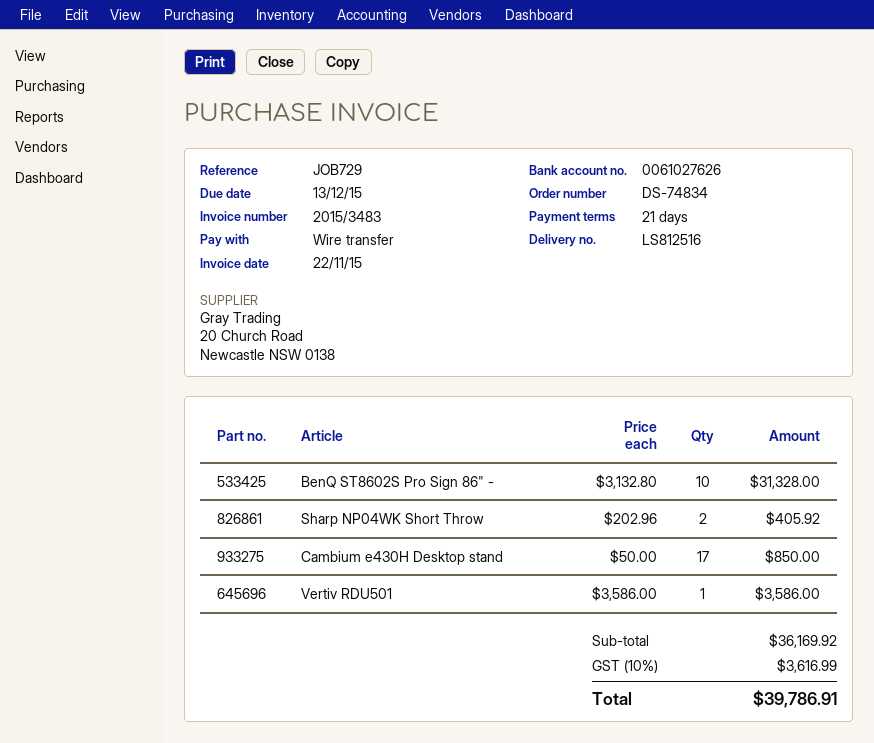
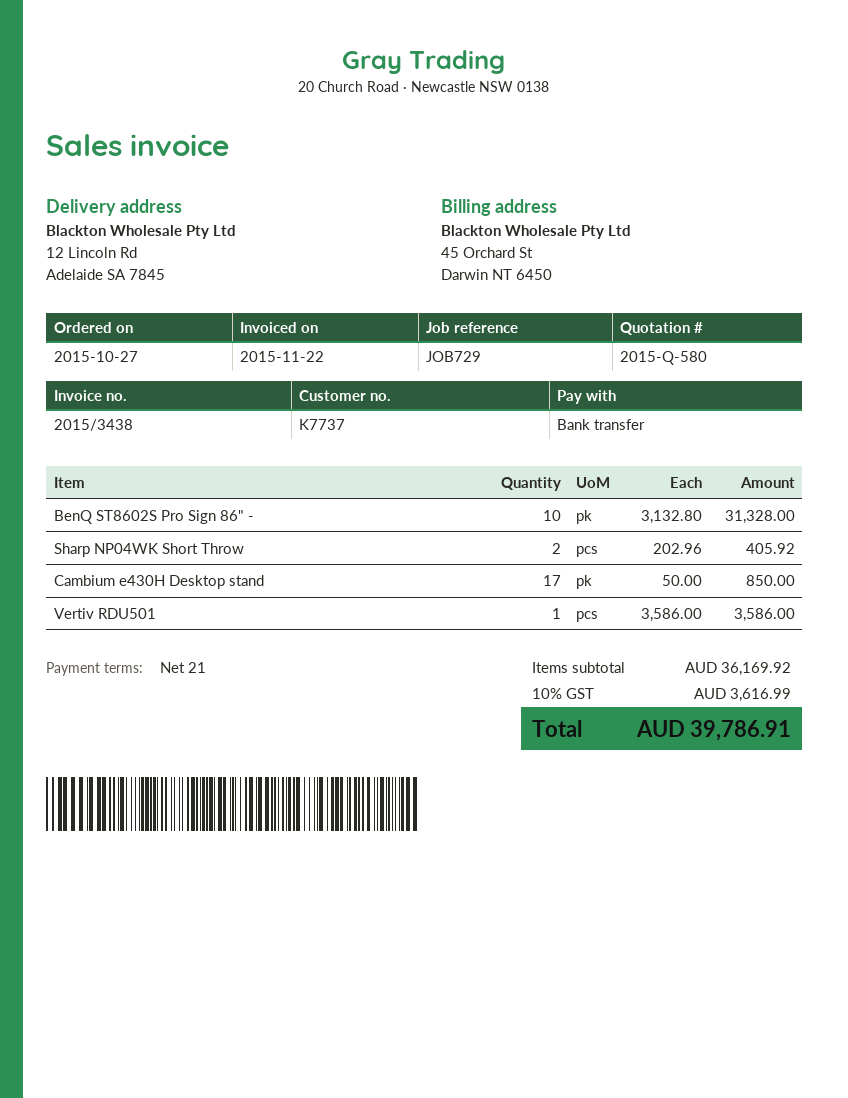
invoice number: 2015/3483 -> 2015/3438

